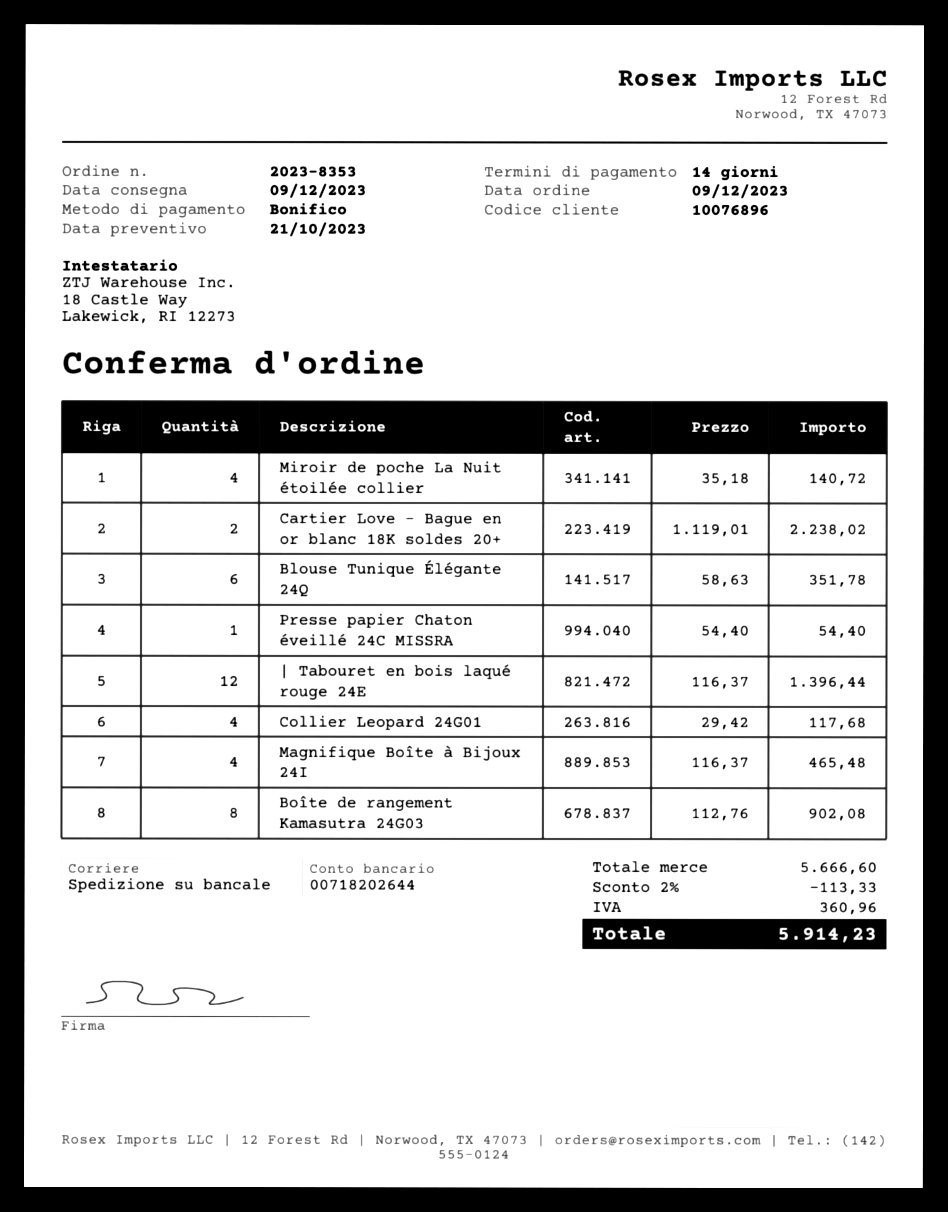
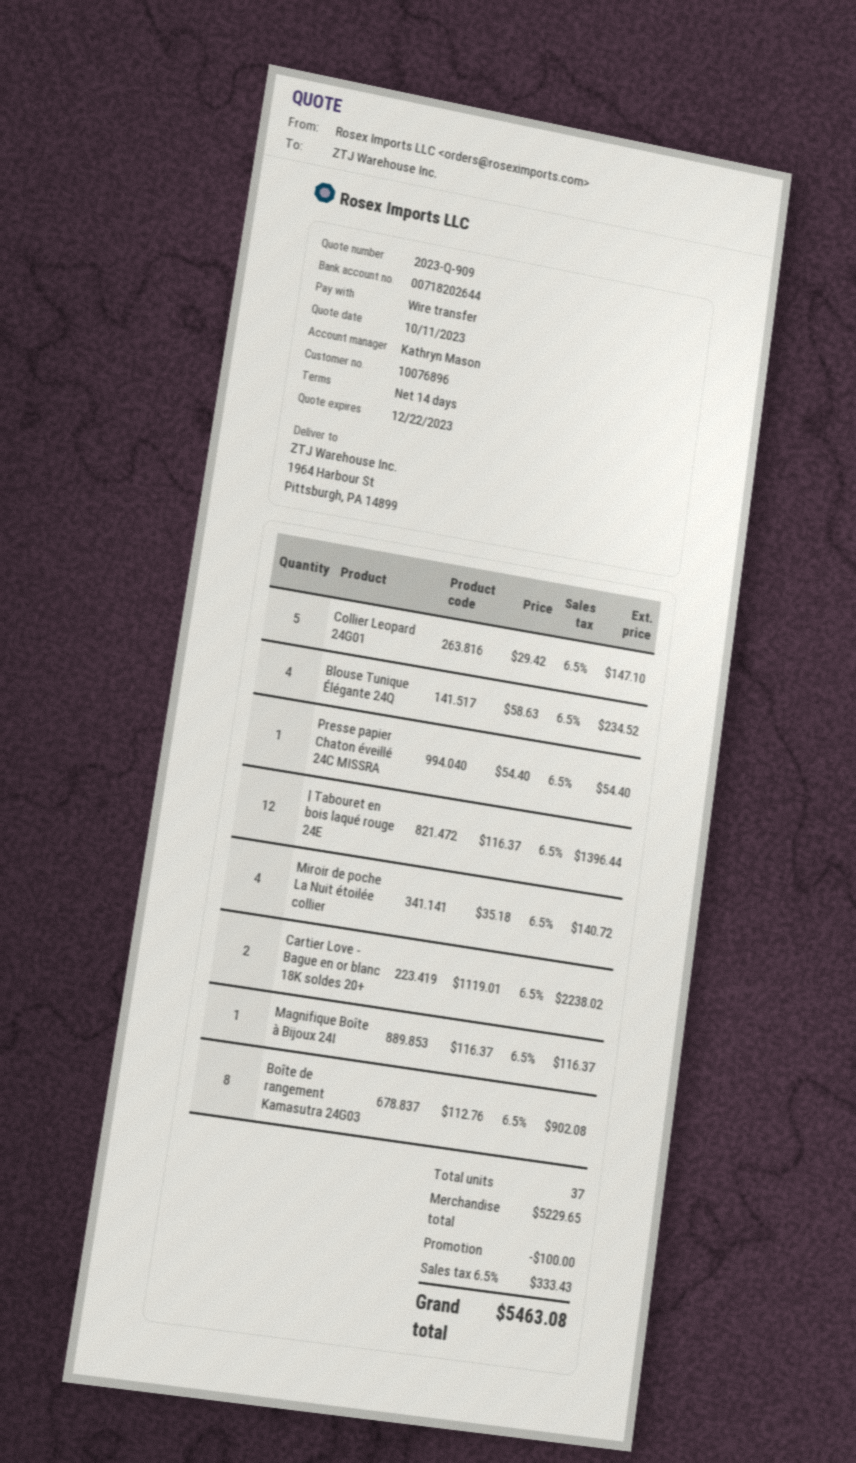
quote date: 2023-10-21 -> 2023-10-11
Blouse Tunique Élégante 24Q: 6 x 58.63 = 351.78 -> 4 x 58.63 = 234.52
Collier Leopard 24G01: 4 x 29.42 = 117.68 -> 5 x 29.42 = 147.10
Magnifique Boîte à Bijoux 24I: 4 x 116.37 = 465.48 -> 1 x 116.37 = 116.37
subtotal: 5666.60 -> 5229.65
discount: 113.33 -> 100.00
tax: 360.96 -> 333.43
total: 5914.23 -> 5463.08

